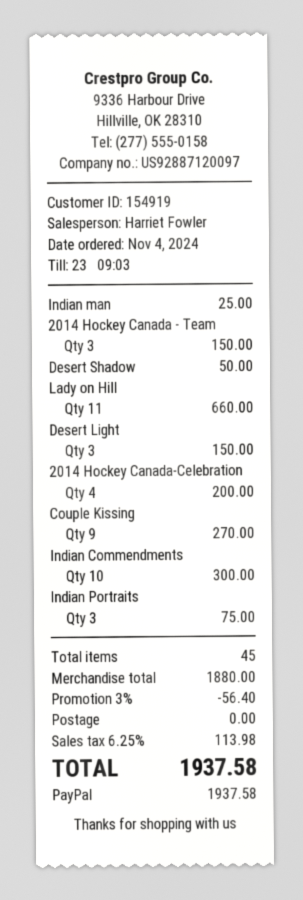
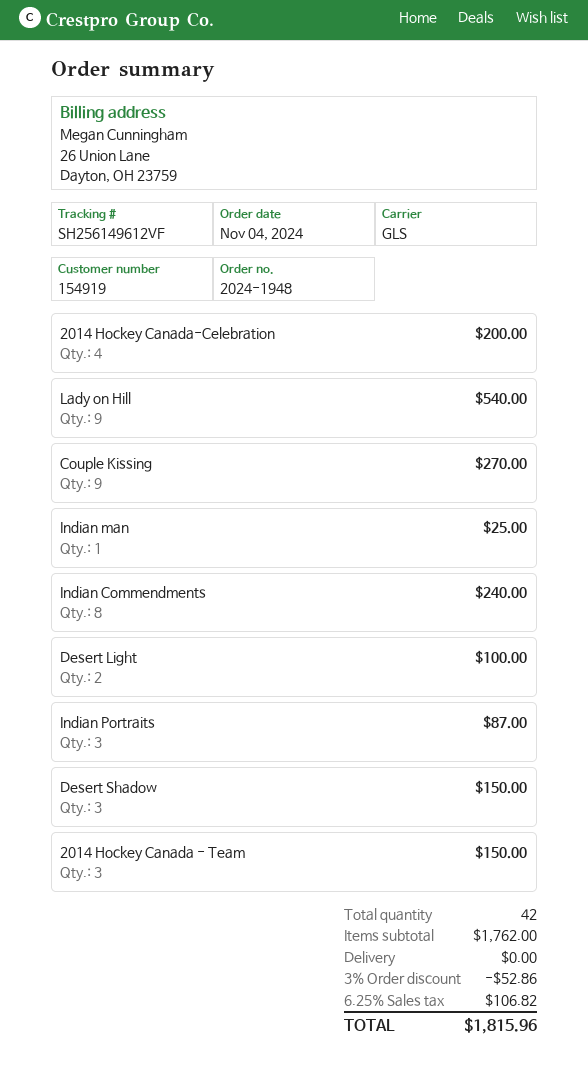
Desert Shadow: 1 for 50.00 -> 3 for 150.00
Lady on Hill: 11 for 660.00 -> 9 for 540.00
Desert Light: 3 for 150.00 -> 2 for 100.00
Indian Commendments: 10 for 300.00 -> 8 for 240.00
Indian Portraits: 3 for 75.00 -> 3 for 87.00
total quantity: 45 -> 42
subtotal: 1880.00 -> 1762.00
discount: 3% = 56.40 -> 3% = 52.86
tax: 6.25% = 113.98 -> 6.25% = 106.82
total: 1937.58 -> 1815.96

